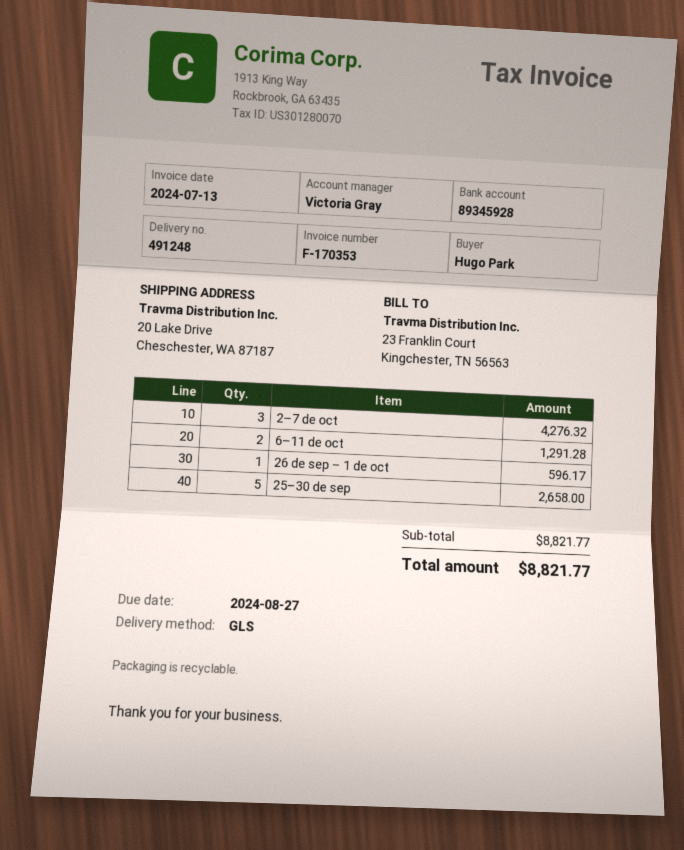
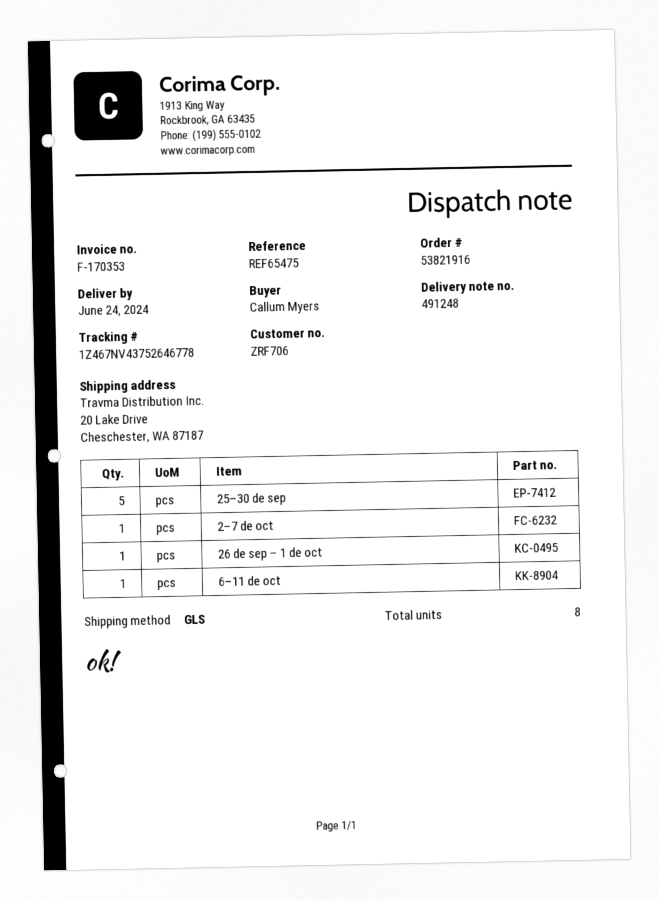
ordered by: Hugo Park -> Callum Myers
2–7 de oct: 3 -> 1
6–11 de oct: 2 -> 1

